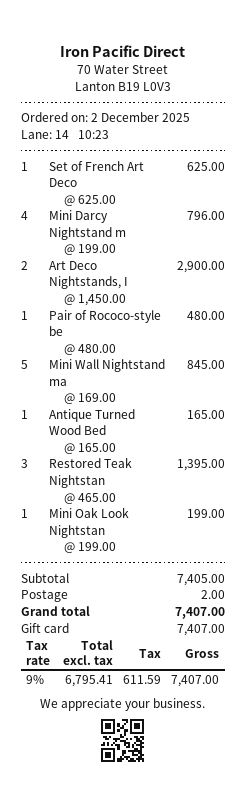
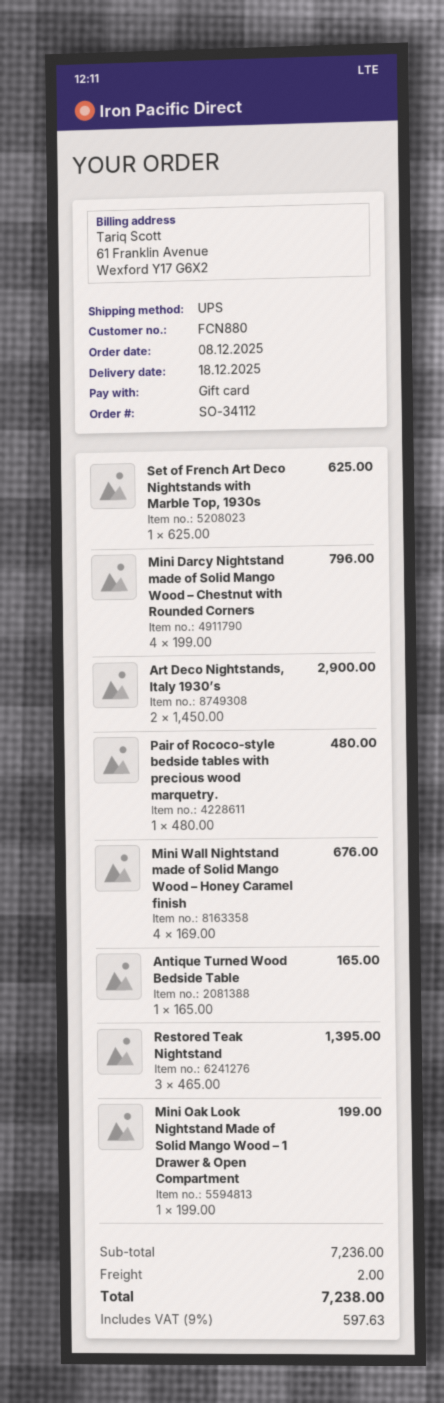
order date: 2025-12-02 -> 2025-12-08
Mini Wall Nightstand ma: 5 x 169.00 = 845.00 -> 4 x 169.00 = 676.00
subtotal: 7405.00 -> 7236.00
tax: 9% = 611.59 -> 9% = 597.63
total: 7407.00 -> 7238.00

